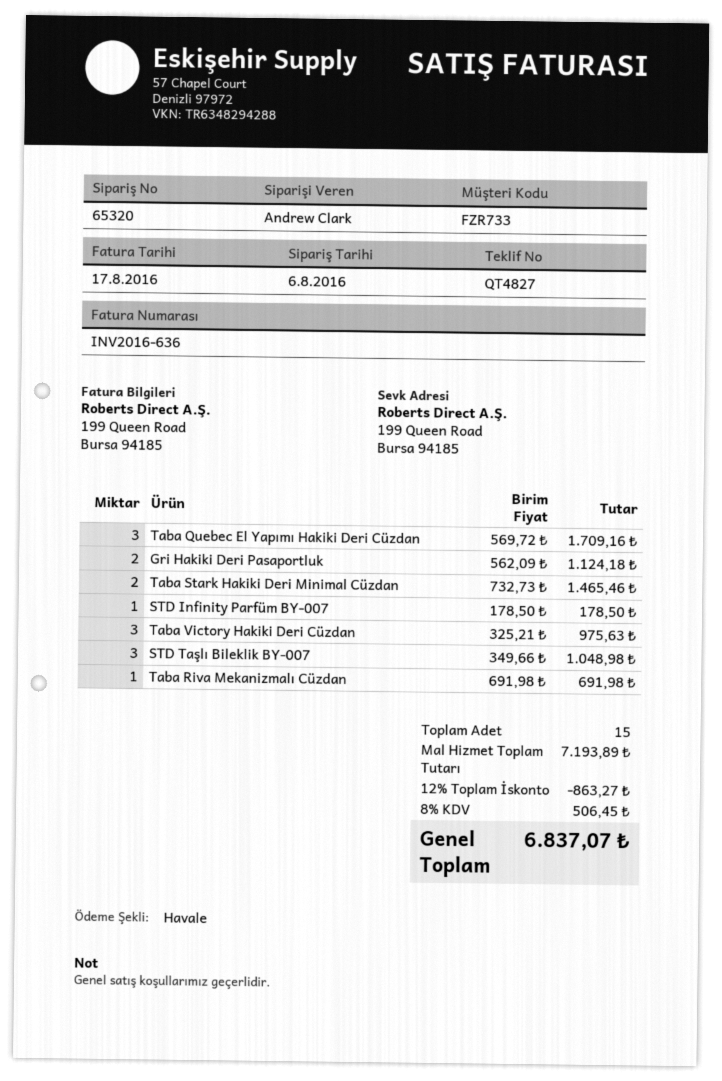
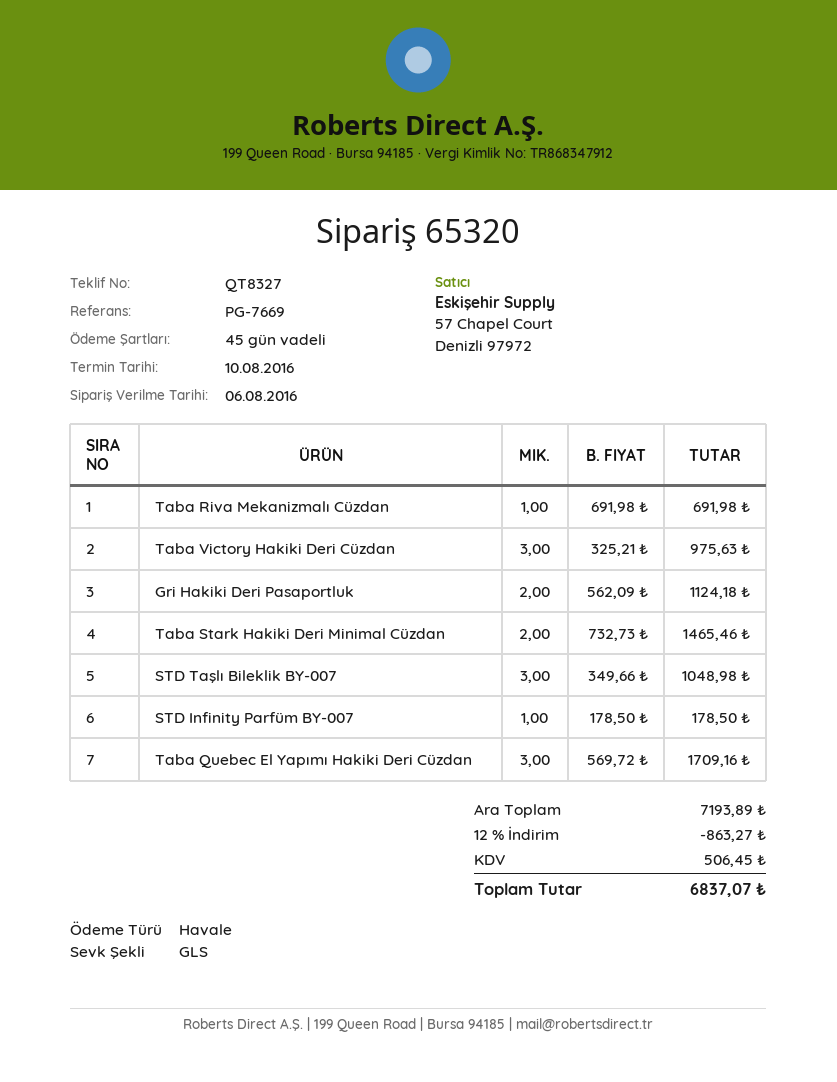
quote number: QT4827 -> QT8327

